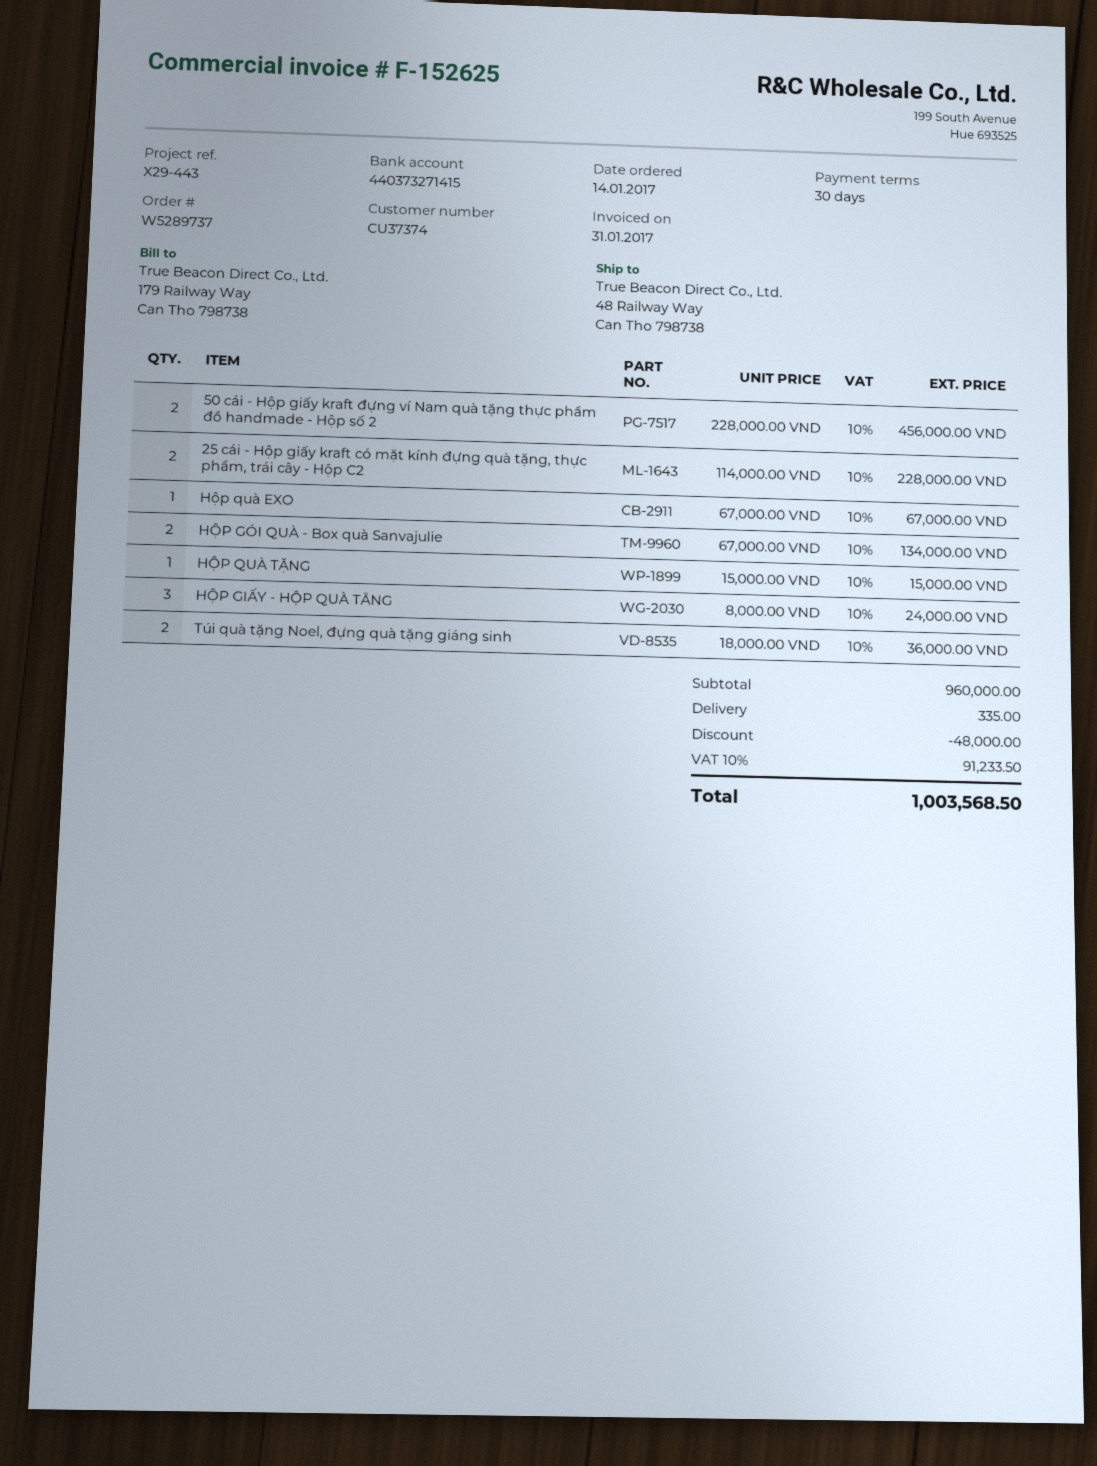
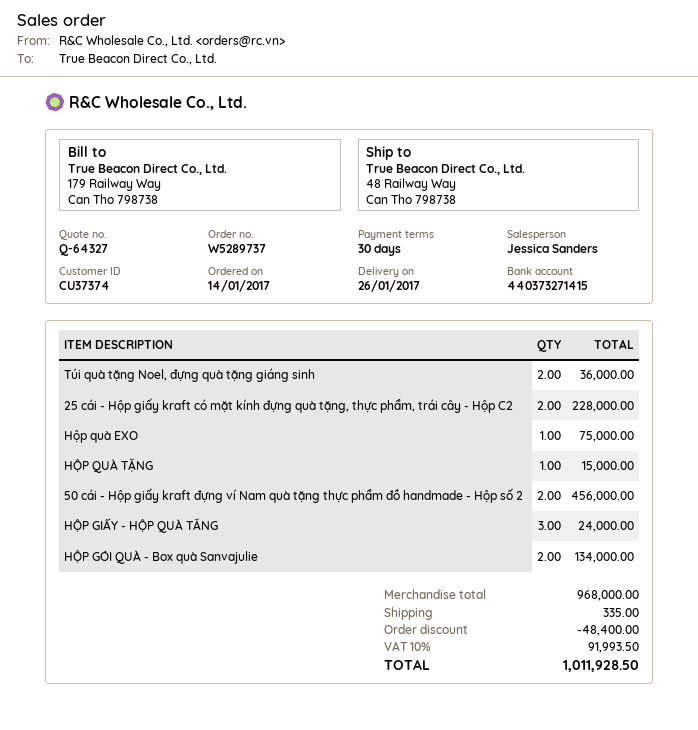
Hộp quà EXO: 1 for 67000.00 -> 1 for 75000.00
subtotal: 960000.00 -> 968000.00
discount: 48000.00 -> 48400.00
tax: 10% = 91233.50 -> 10% = 91993.50
total: 1003568.50 -> 1011928.50

